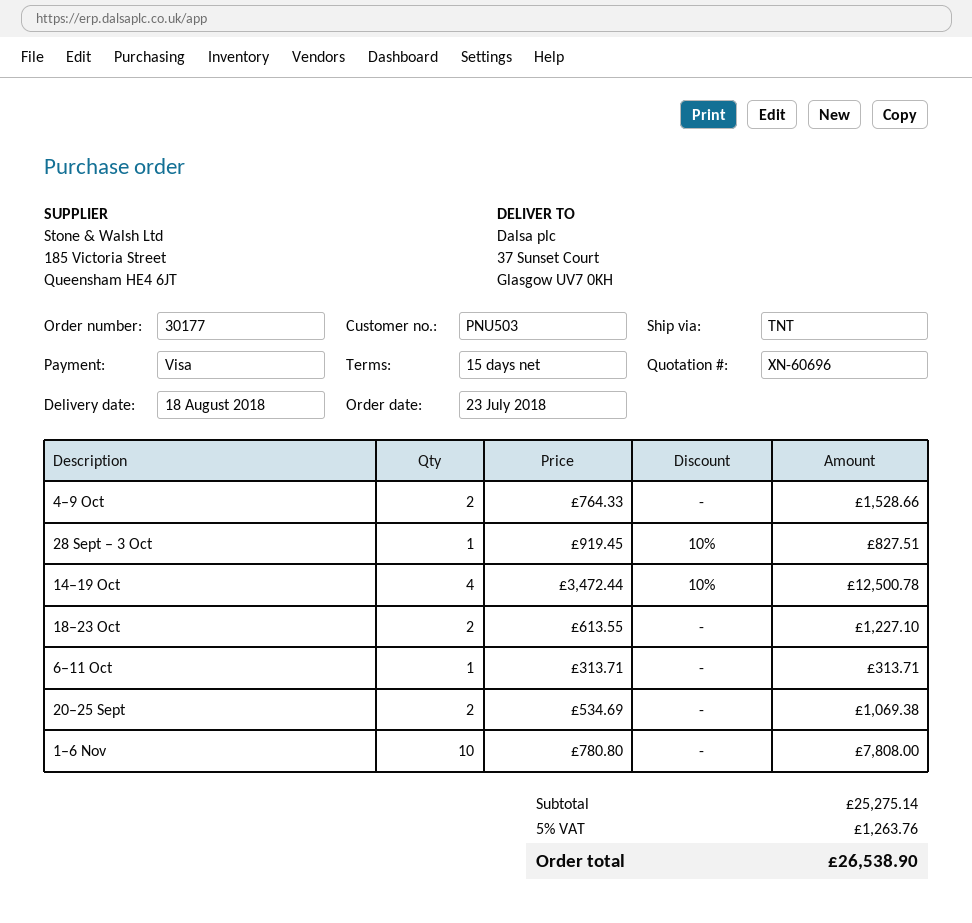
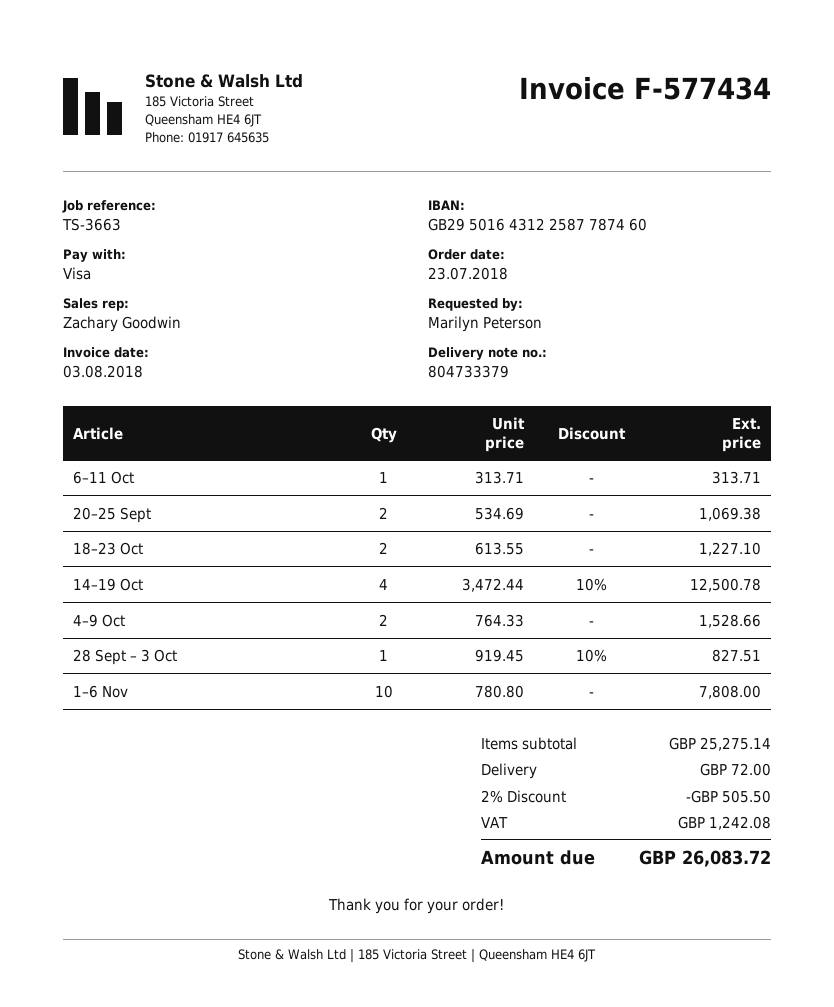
discount: none -> 2% = 505.50
shipping: none -> 72.00
tax: 1263.76 -> 1242.08
total: 26538.90 -> 26083.72

